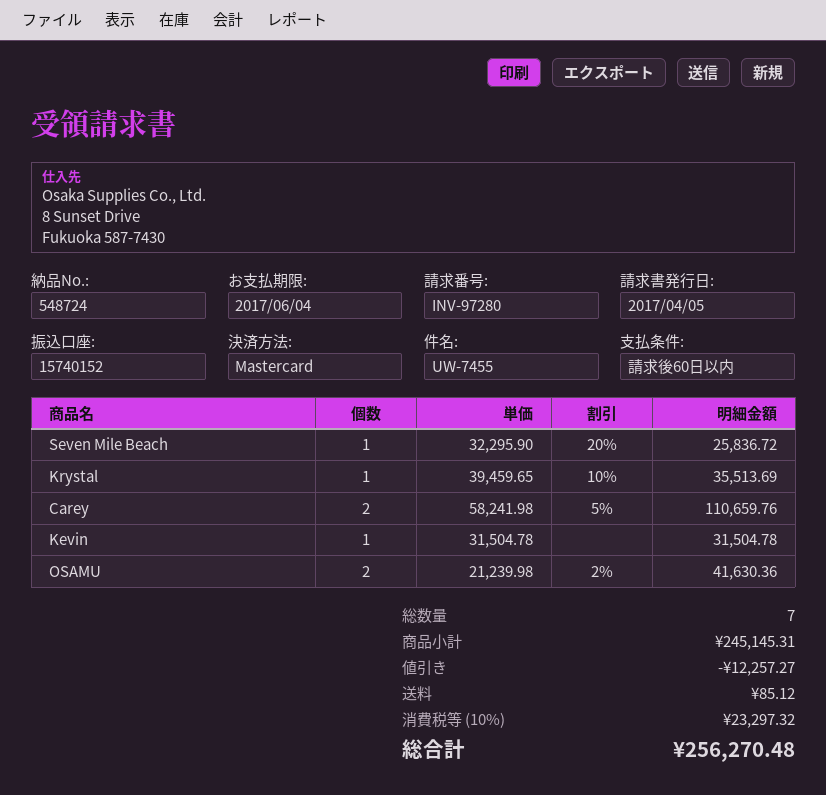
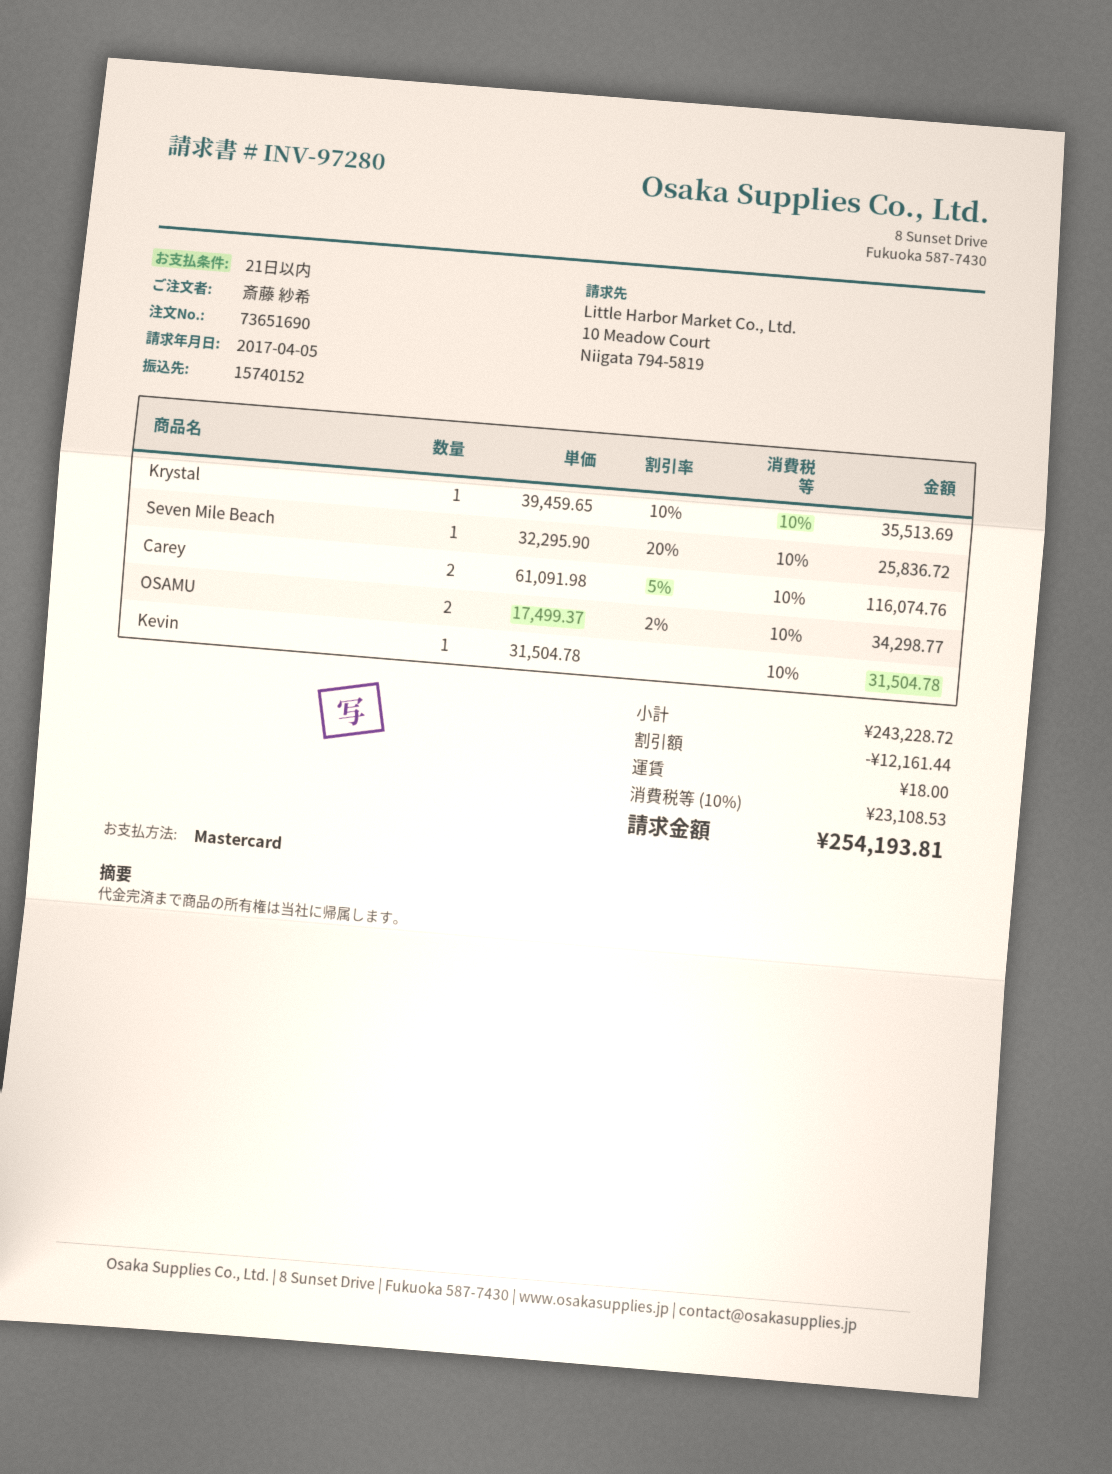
payment terms: 60 days -> 21 days
Carey: 2 x 58241.98 - 5% = 110659.76 -> 2 x 61091.98 - 5% = 116074.76
OSAMU: 2 x 21239.98 - 2% = 41630.36 -> 2 x 17499.37 - 2% = 34298.77
subtotal: 245145.31 -> 243228.72
discount: 12257.27 -> 12161.44
shipping: 85.12 -> 18.00
tax: 10% = 23297.32 -> 10% = 23108.53
total: 256270.48 -> 254193.81

